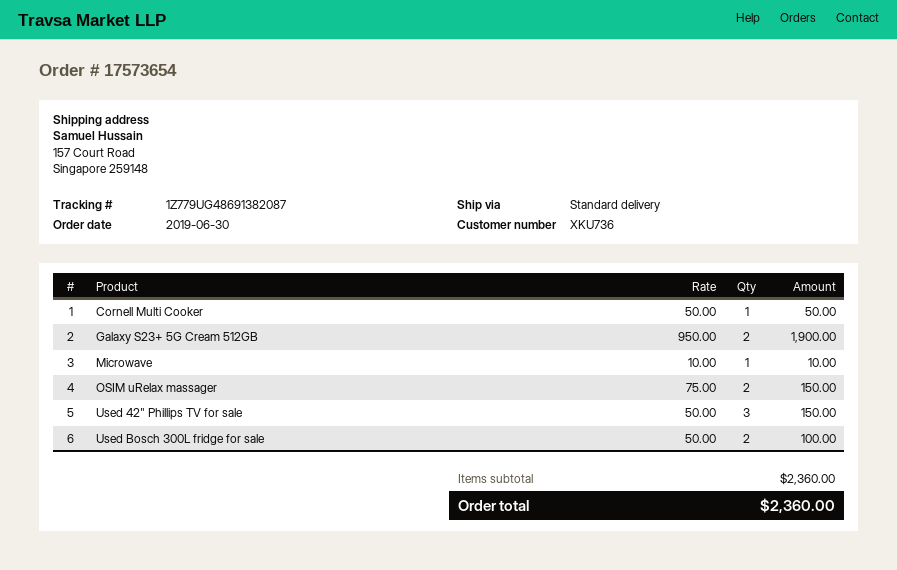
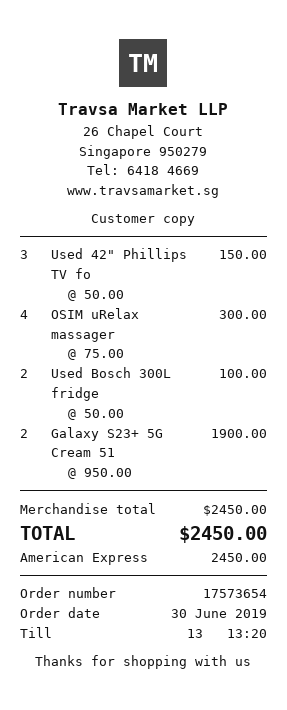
Cornell Multi Cooker: 1 x 50.00 = 50.00 -> none
Microwave: 1 x 10.00 = 10.00 -> none
OSIM uRelax massager: 2 x 75.00 = 150.00 -> 4 x 75.00 = 300.00
subtotal: 2360.00 -> 2450.00
total: 2360.00 -> 2450.00

